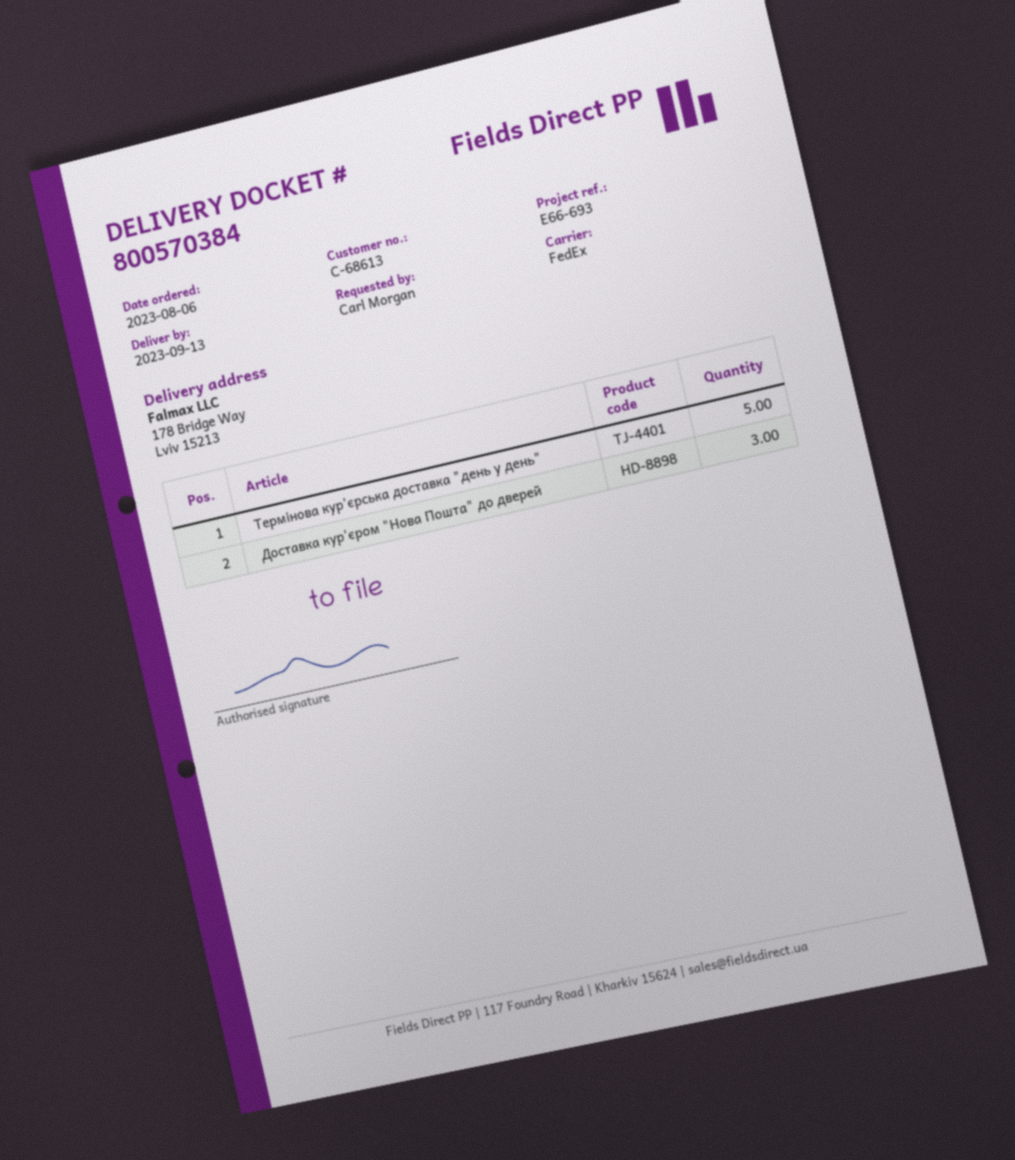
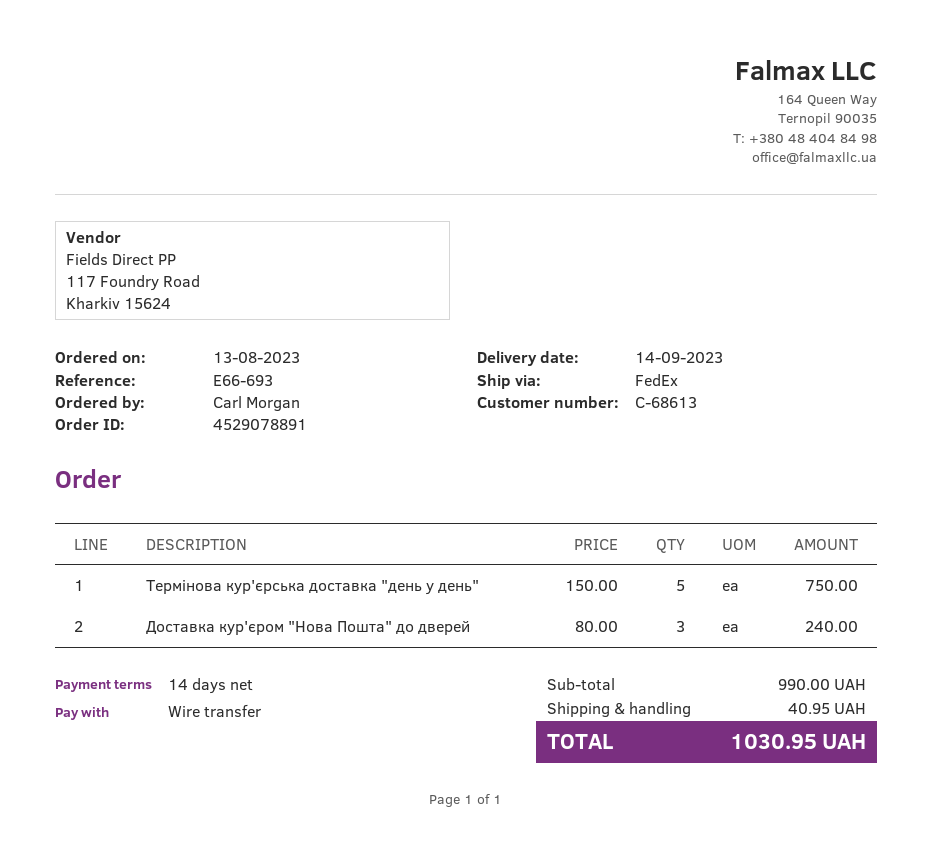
order date: 2023-08-06 -> 2023-08-13
delivery date: 2023-09-13 -> 2023-09-14

